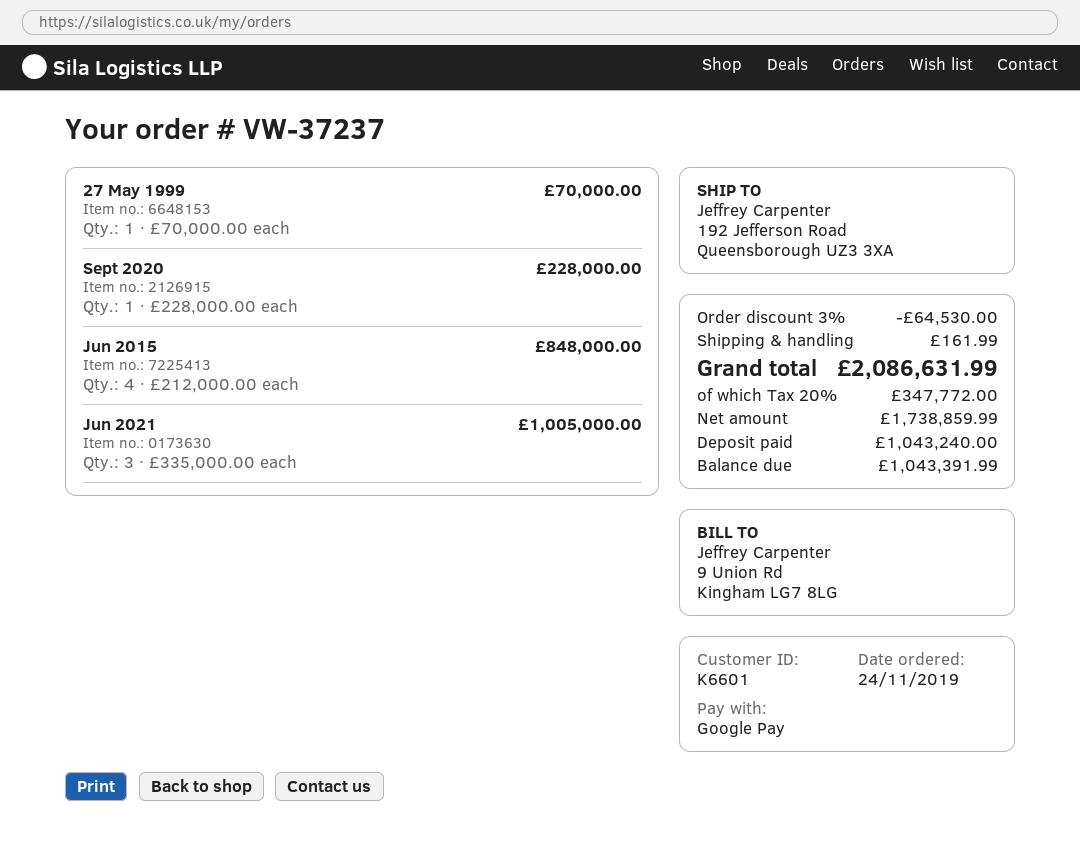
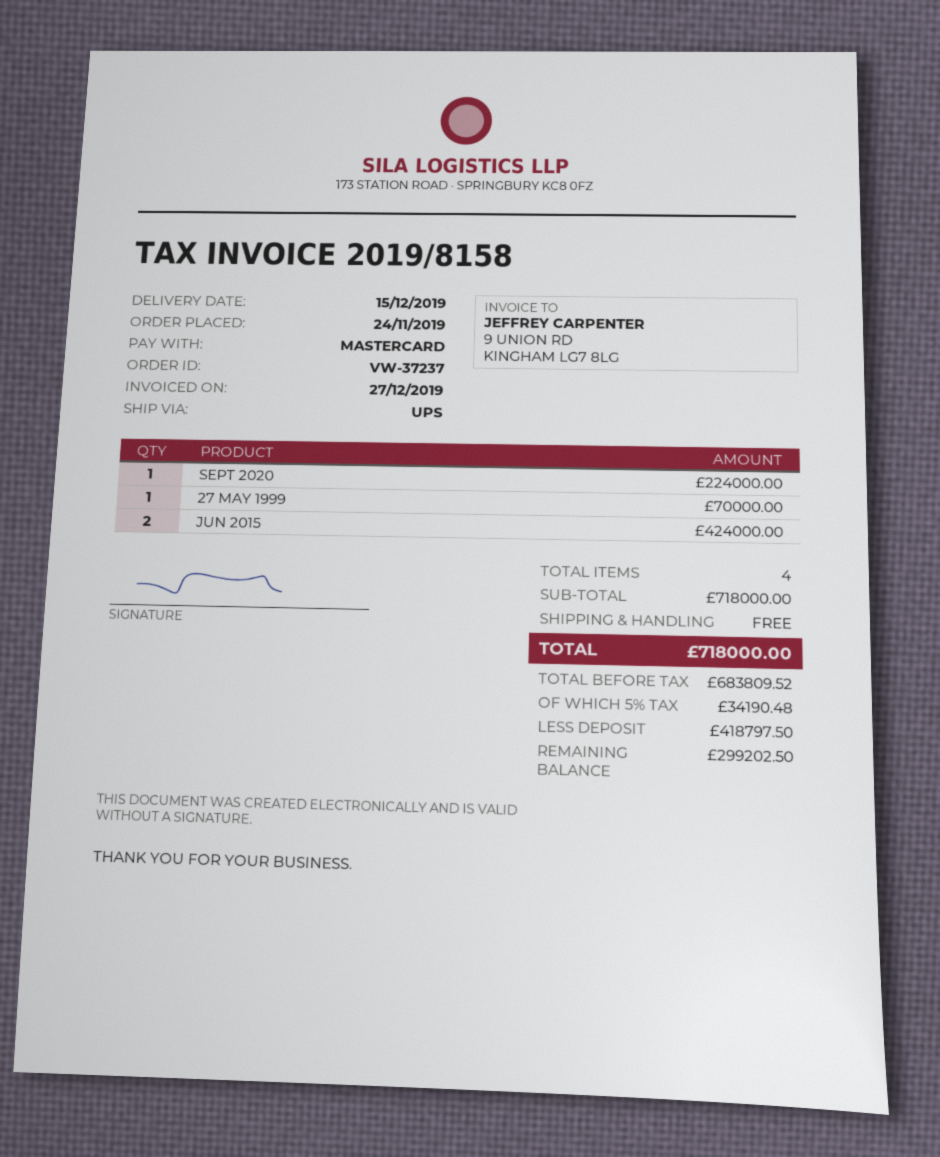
payment method: Google Pay -> Mastercard
Sept 2020: 1 for 228000.00 -> 1 for 224000.00
Jun 2015: 4 for 848000.00 -> 2 for 424000.00
Jun 2021: 3 for 1005000.00 -> none
discount: 3% = 64530.00 -> none
shipping: 161.99 -> 0.00
net: 1738859.99 -> 683809.52
tax: 20% = 347772.00 -> 5% = 34190.48
total: 2086631.99 -> 718000.00
deposit: 1043240.00 -> 418797.50
balance: 1043391.99 -> 299202.50

